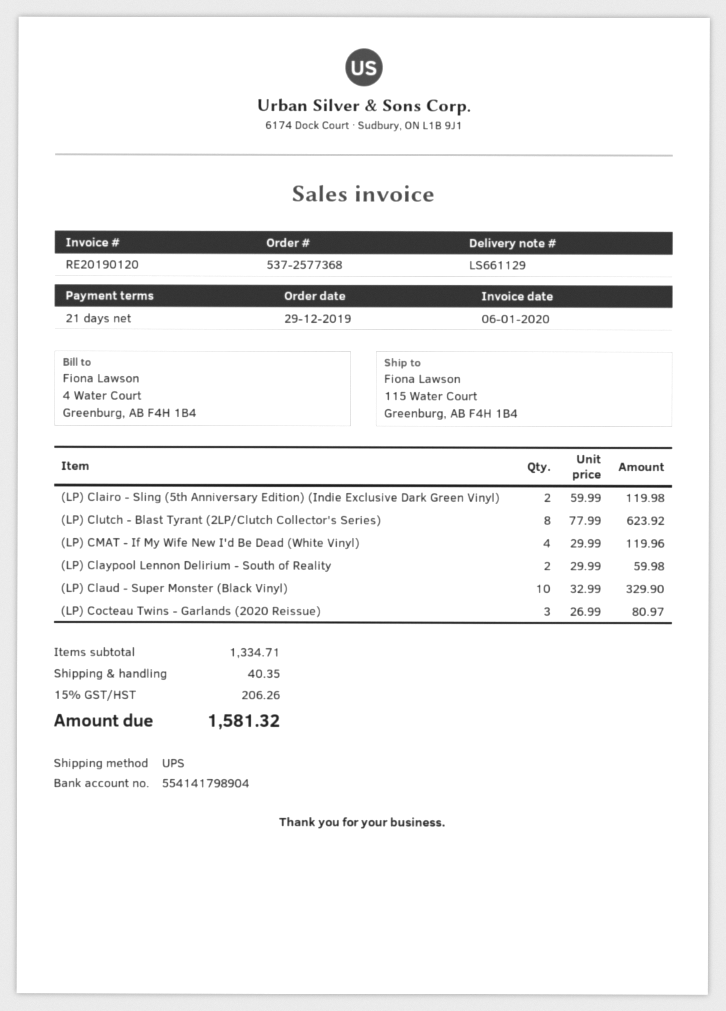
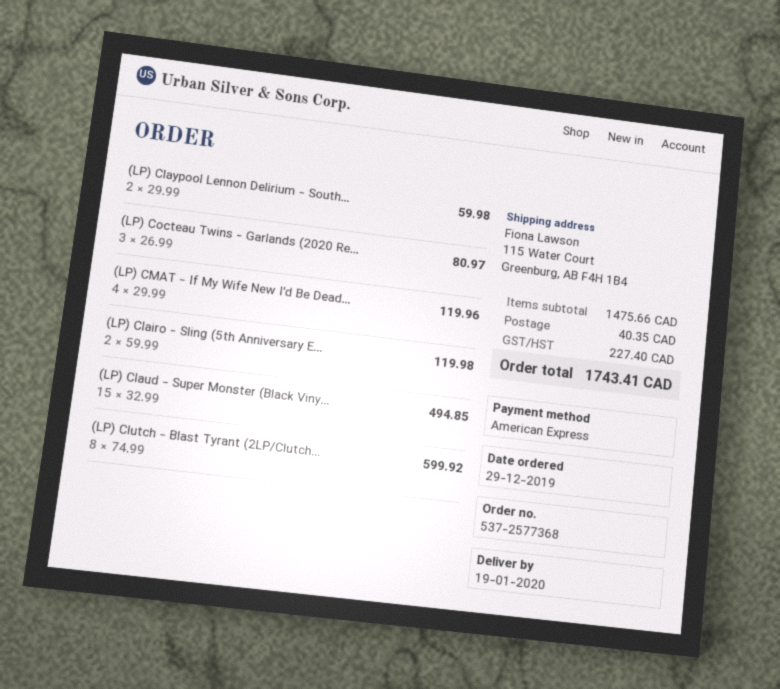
(LP) Clutch - Blast Tyrant (2LP/Clutch Collector's Series): 8 x 77.99 = 623.92 -> 8 x 74.99 = 599.92
(LP) Claud - Super Monster (Black Vinyl): 10 x 32.99 = 329.90 -> 15 x 32.99 = 494.85
subtotal: 1334.71 -> 1475.66
tax: 206.26 -> 227.40
total: 1581.32 -> 1743.41

